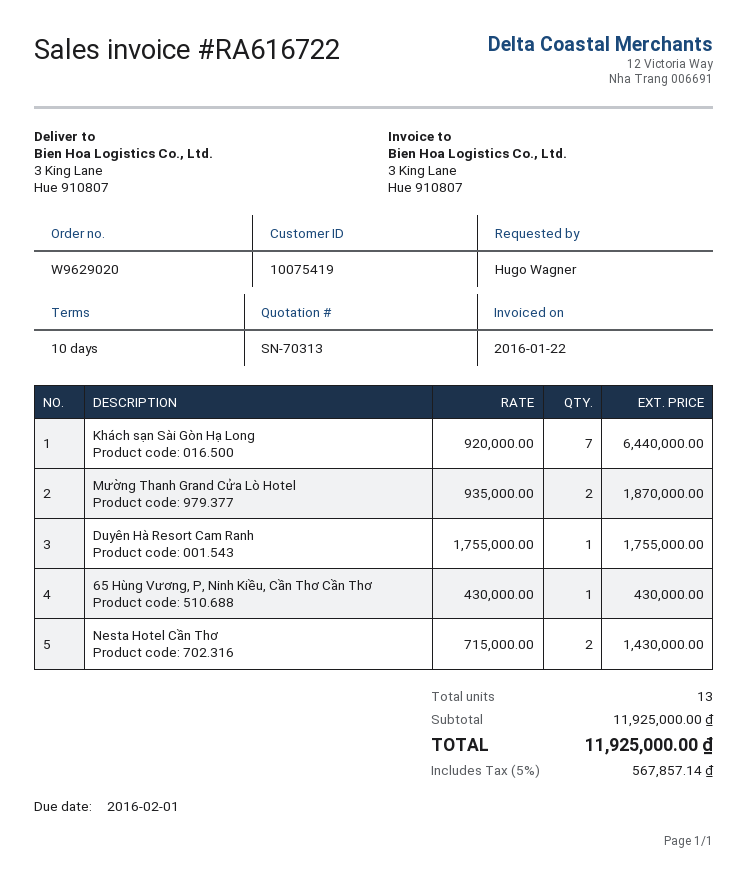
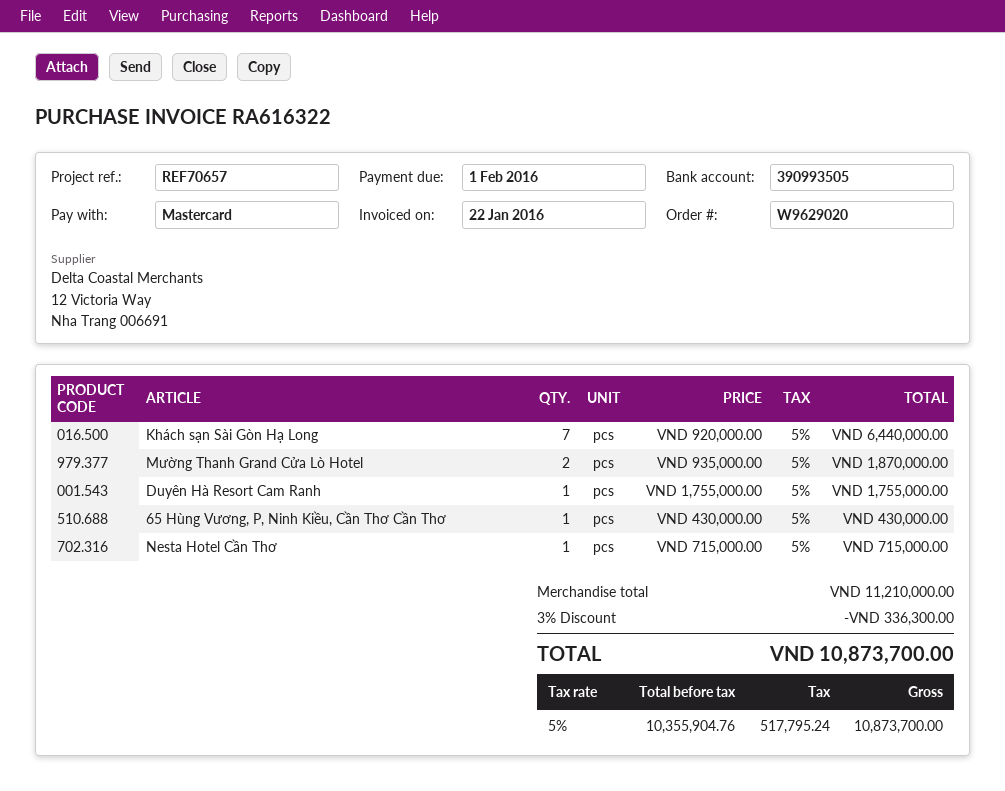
invoice number: RA616722 -> RA616322
Nesta Hotel Cần Thơ: 2 x 715000.00 = 1430000.00 -> 1 x 715000.00 = 715000.00
subtotal: 11925000.00 -> 11210000.00
discount: none -> 3% = 336300.00
tax: 5% = 567857.14 -> 5% = 517795.24
total: 11925000.00 -> 10873700.00

